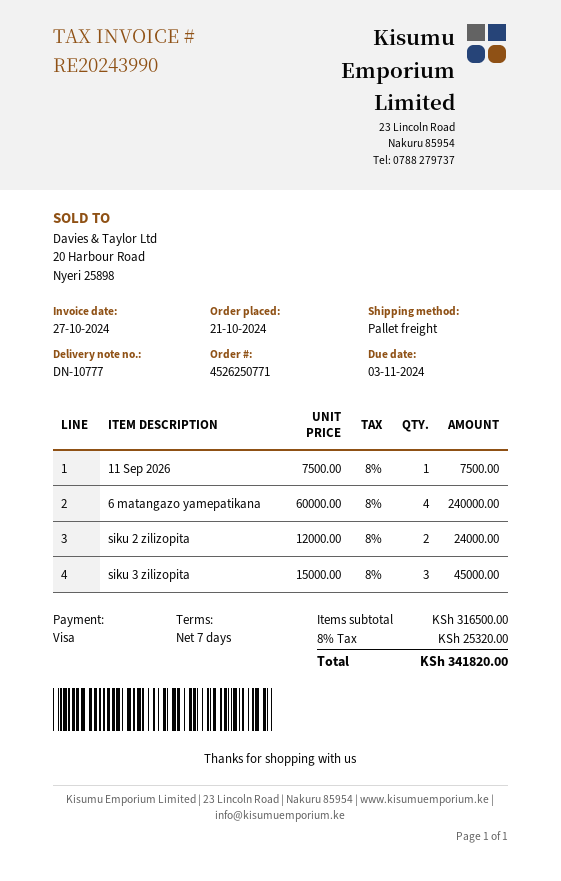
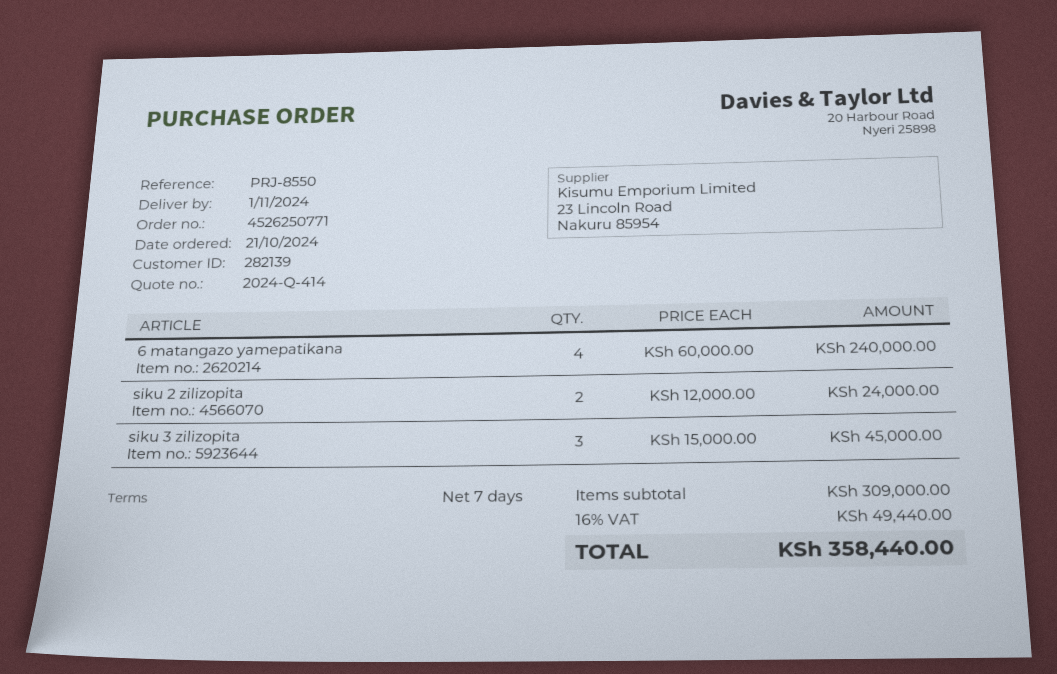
11 Sep 2026: 1 x 7500.00 = 7500.00 -> none
subtotal: 316500.00 -> 309000.00
tax: 8% = 25320.00 -> 16% = 49440.00
total: 341820.00 -> 358440.00

